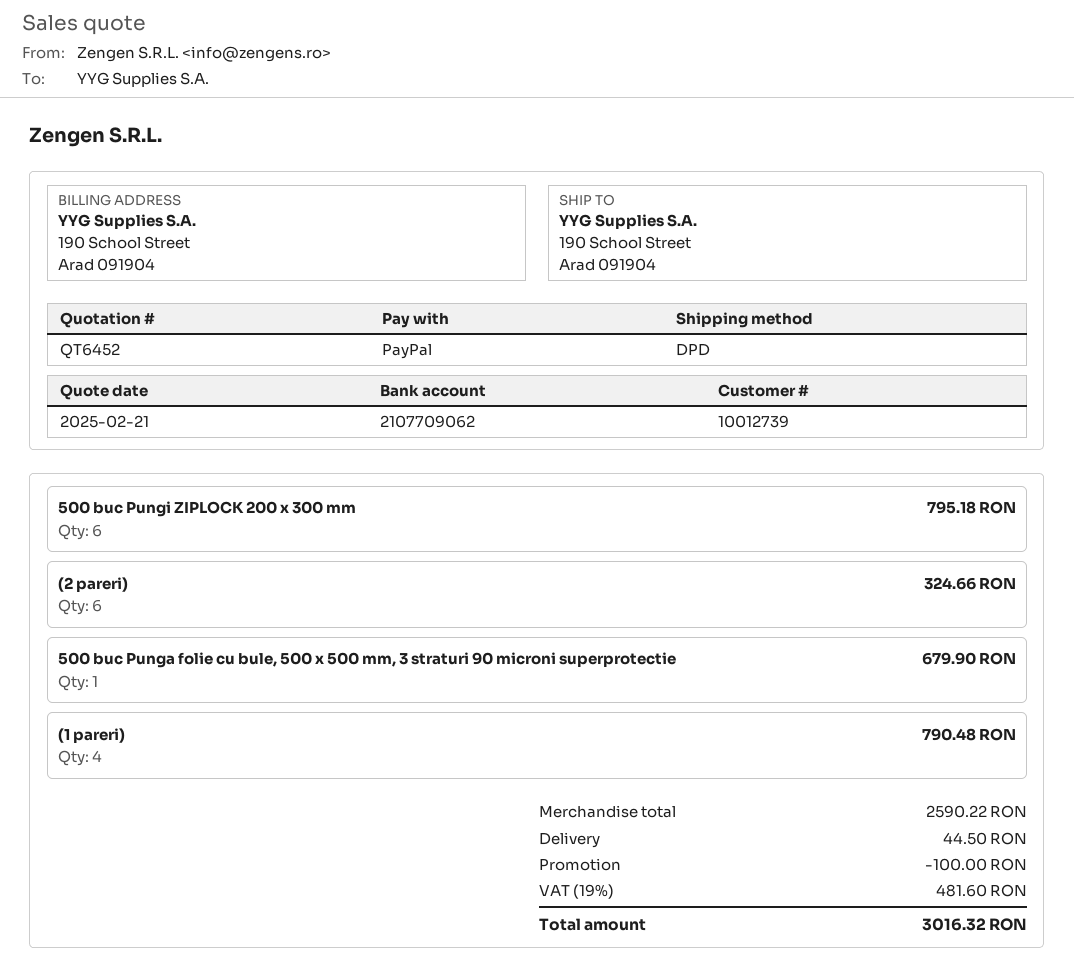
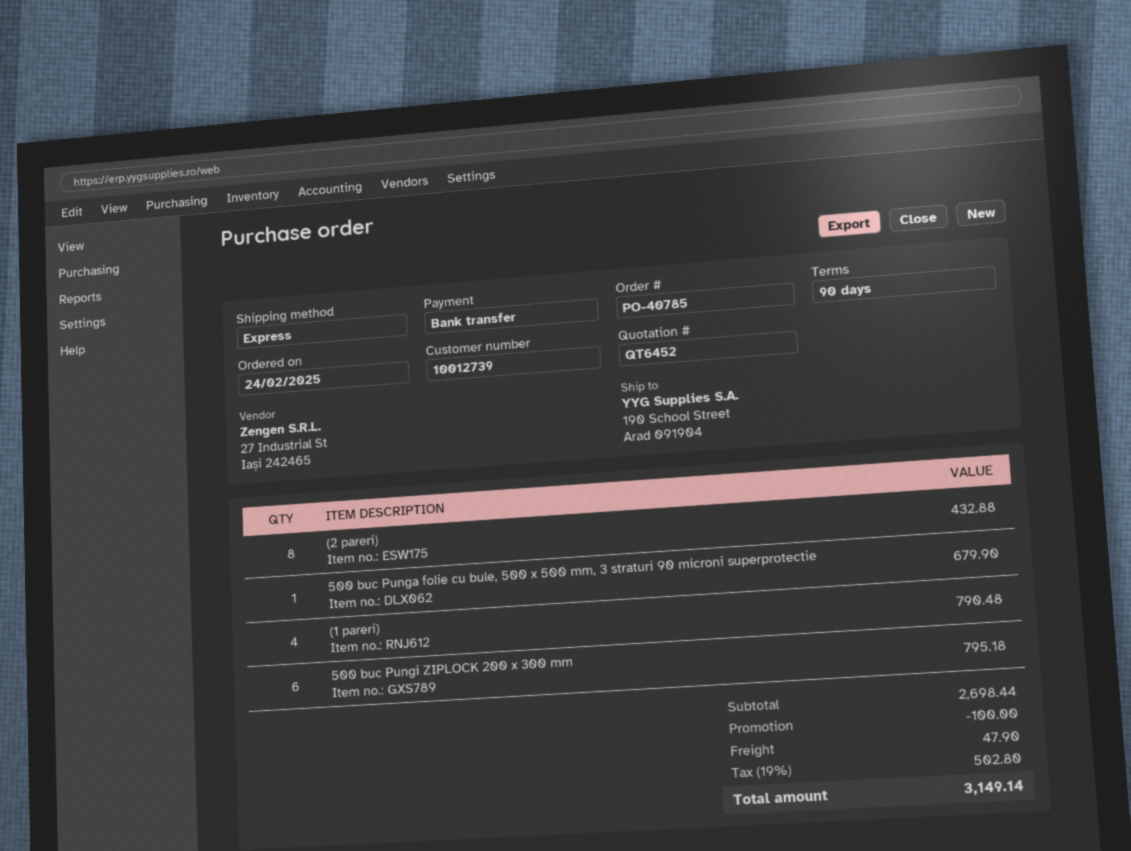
payment method: PayPal -> bank transfer
shipping method: DPD -> express
(2 pareri): 6 for 324.66 -> 8 for 432.88
subtotal: 2590.22 -> 2698.44
shipping: 44.50 -> 47.90
tax: 19% = 481.60 -> 19% = 502.80
total: 3016.32 -> 3149.14

